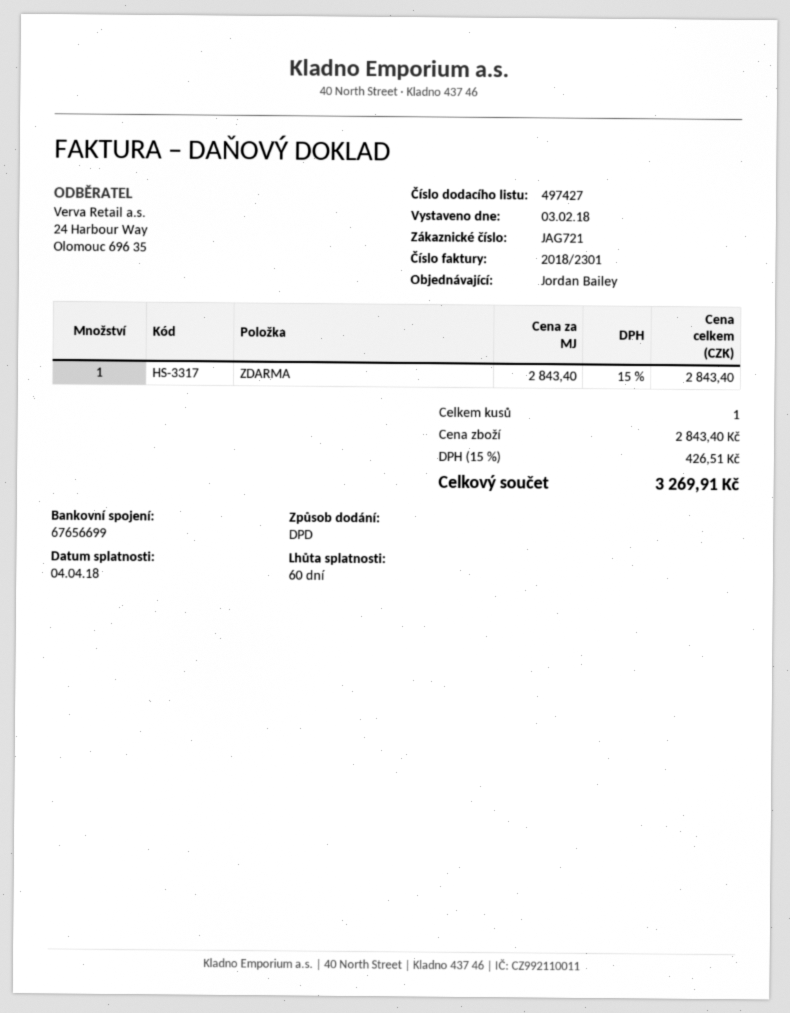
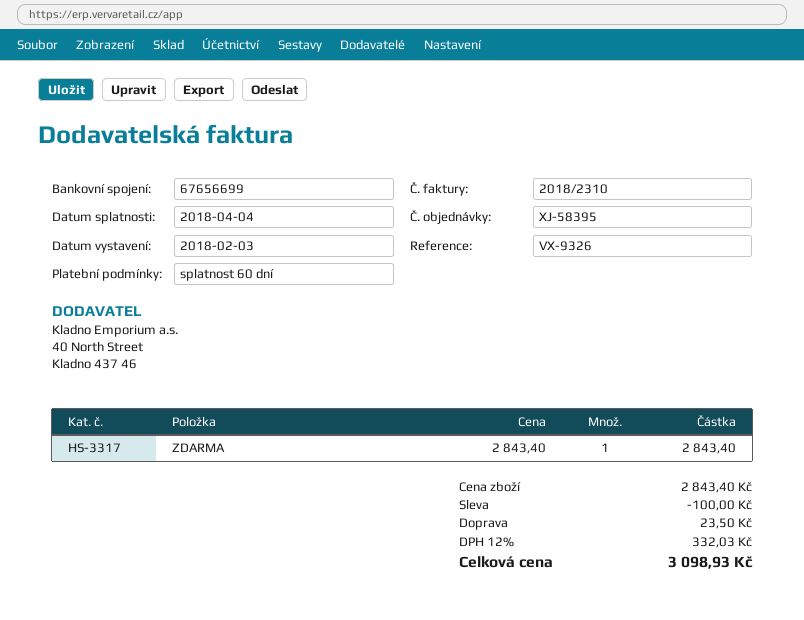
invoice number: 2018/2301 -> 2018/2310
discount: none -> 100.00
shipping: none -> 23.50
tax: 15% = 426.51 -> 12% = 332.03
total: 3269.91 -> 3098.93

